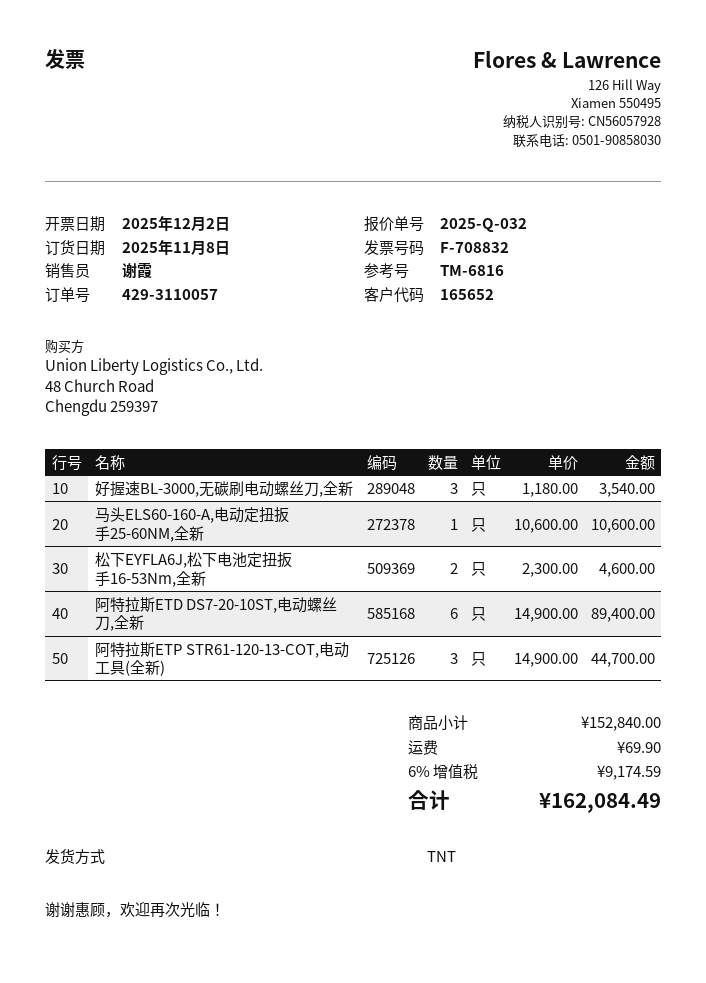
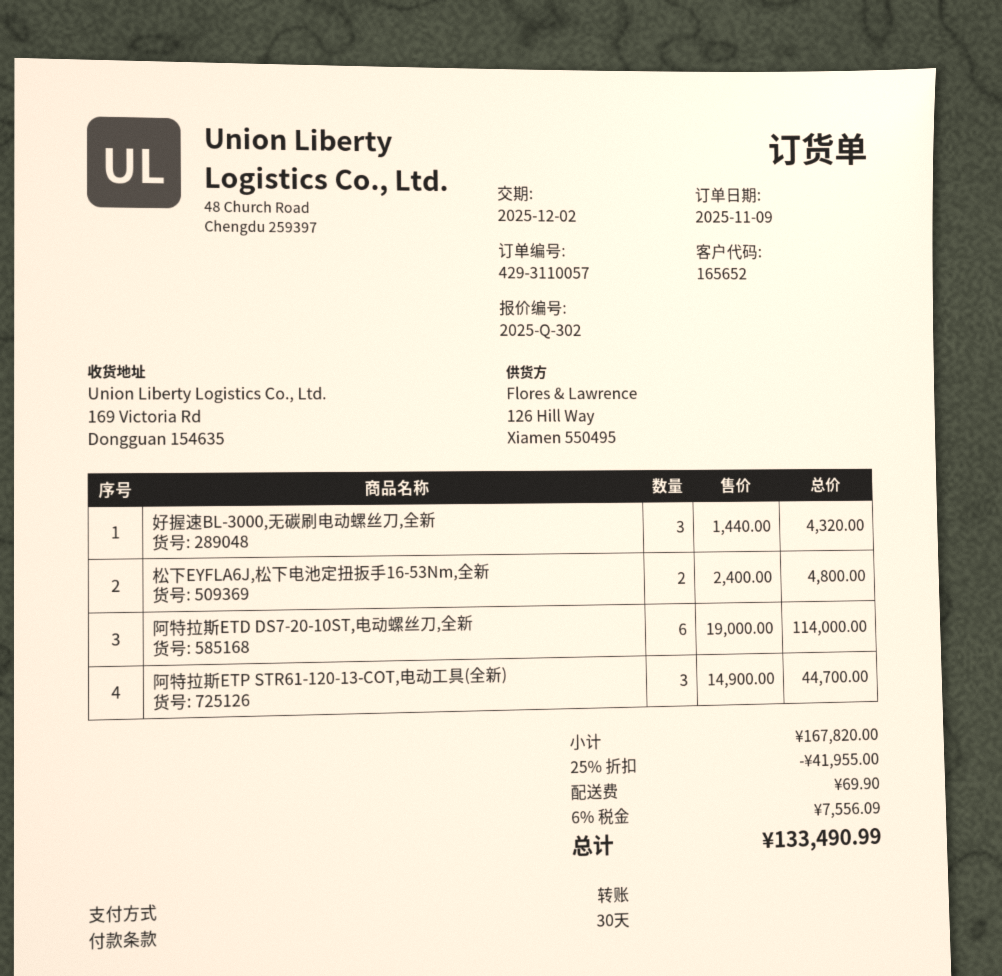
quote number: 2025-Q-032 -> 2025-Q-302
order date: 2025-11-08 -> 2025-11-09
好握速BL-3000,无碳刷电动螺丝刀,全新: 3 x 1180.00 = 3540.00 -> 3 x 1440.00 = 4320.00
马头ELS60-160-A,电动定扭扳手25-60NM,全新: 1 x 10600.00 = 10600.00 -> none
松下EYFLA6J,松下电池定扭扳手16-53Nm,全新: 2 x 2300.00 = 4600.00 -> 2 x 2400.00 = 4800.00
阿特拉斯ETD DS7-20-10ST,电动螺丝刀,全新: 6 x 14900.00 = 89400.00 -> 6 x 19000.00 = 114000.00
subtotal: 152840.00 -> 167820.00
discount: none -> 25% = 41955.00
tax: 6% = 9174.59 -> 6% = 7556.09
total: 162084.49 -> 133490.99

